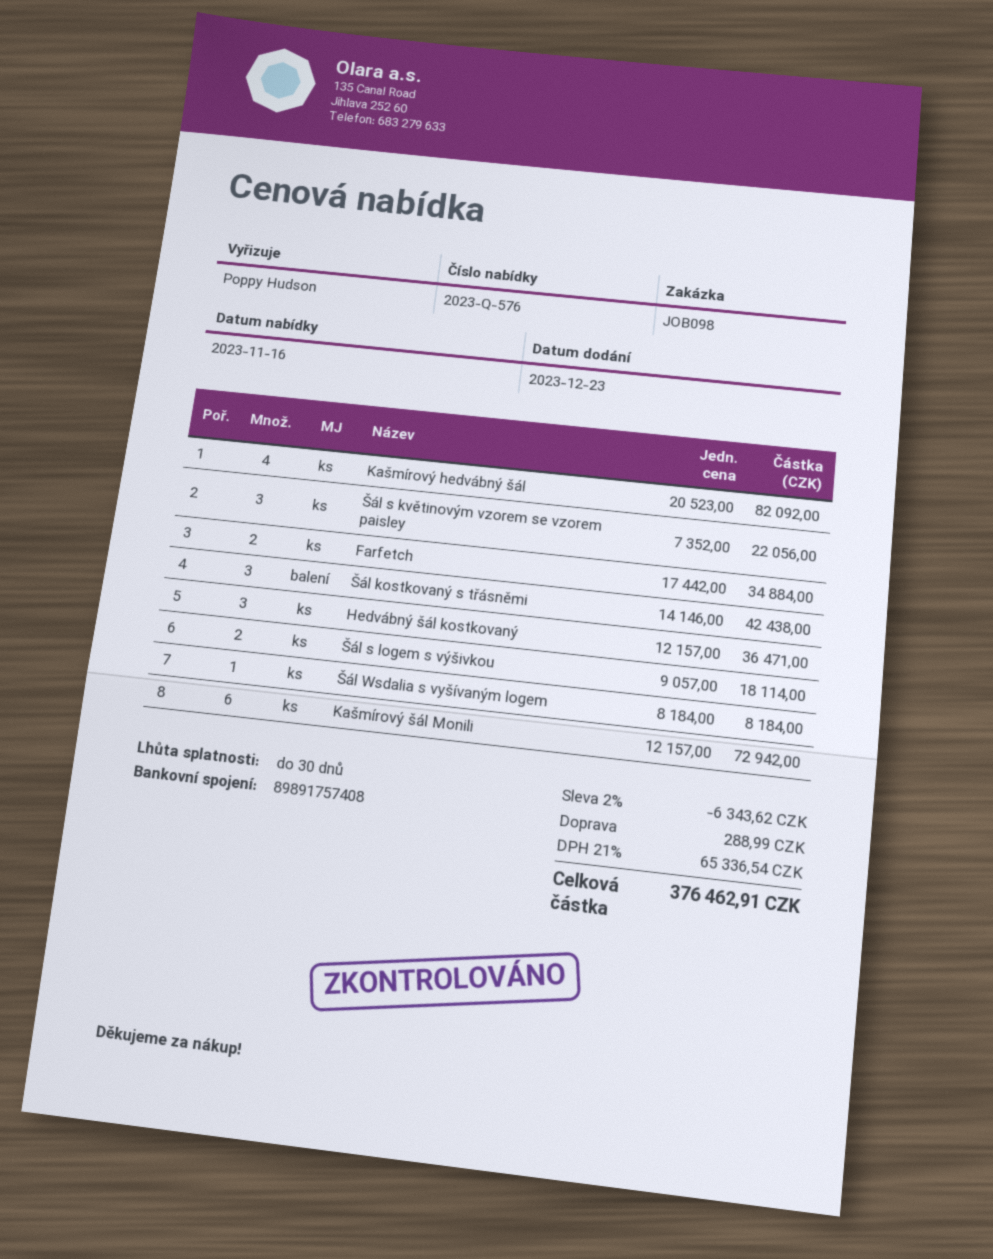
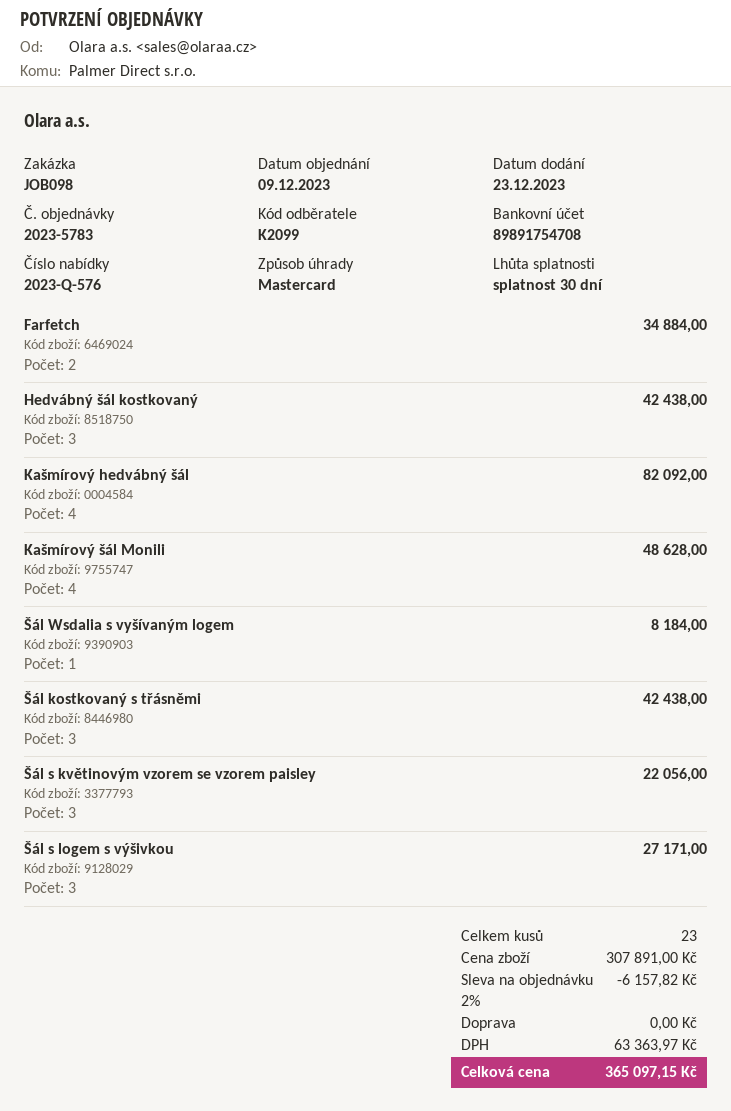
bank account: 89891757408 -> 89891754708
Hedvábný šál kostkovaný: 3 for 36471.00 -> 3 for 42438.00
Šál s logem s výšivkou: 2 for 18114.00 -> 3 for 27171.00
Kašmírový šál Monili: 6 for 72942.00 -> 4 for 48628.00
discount: 2% = 6343.62 -> 2% = 6157.82
shipping: 288.99 -> 0.00
tax: 65336.54 -> 63363.97
total: 376462.91 -> 365097.15

